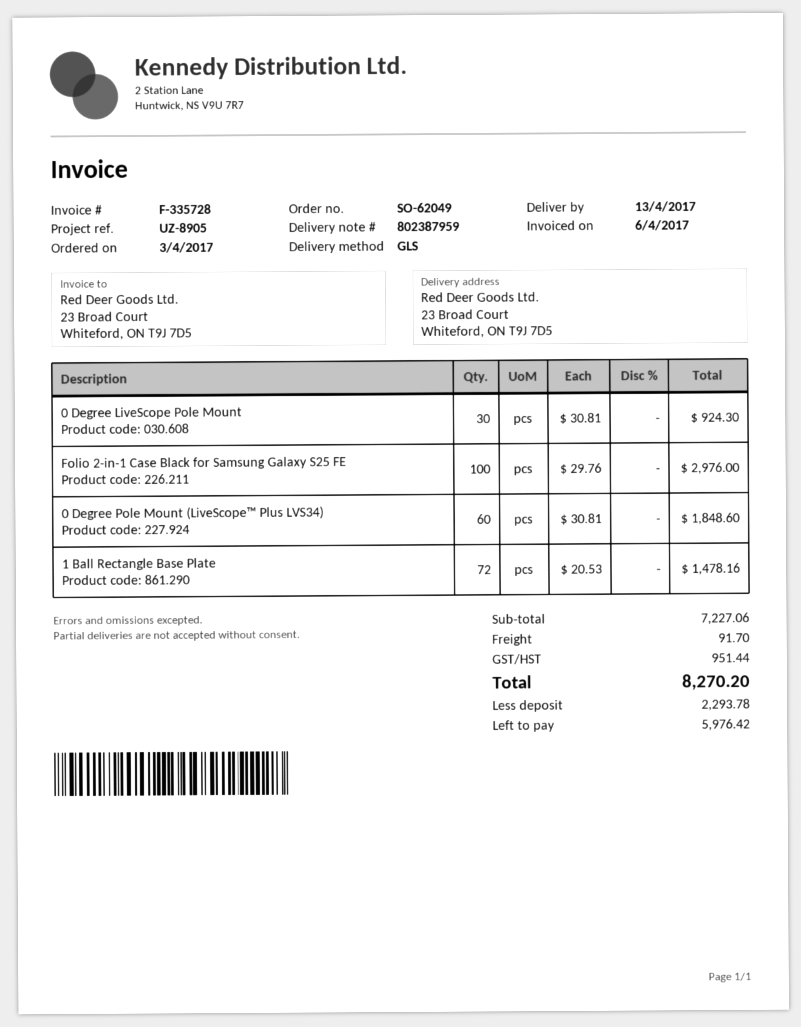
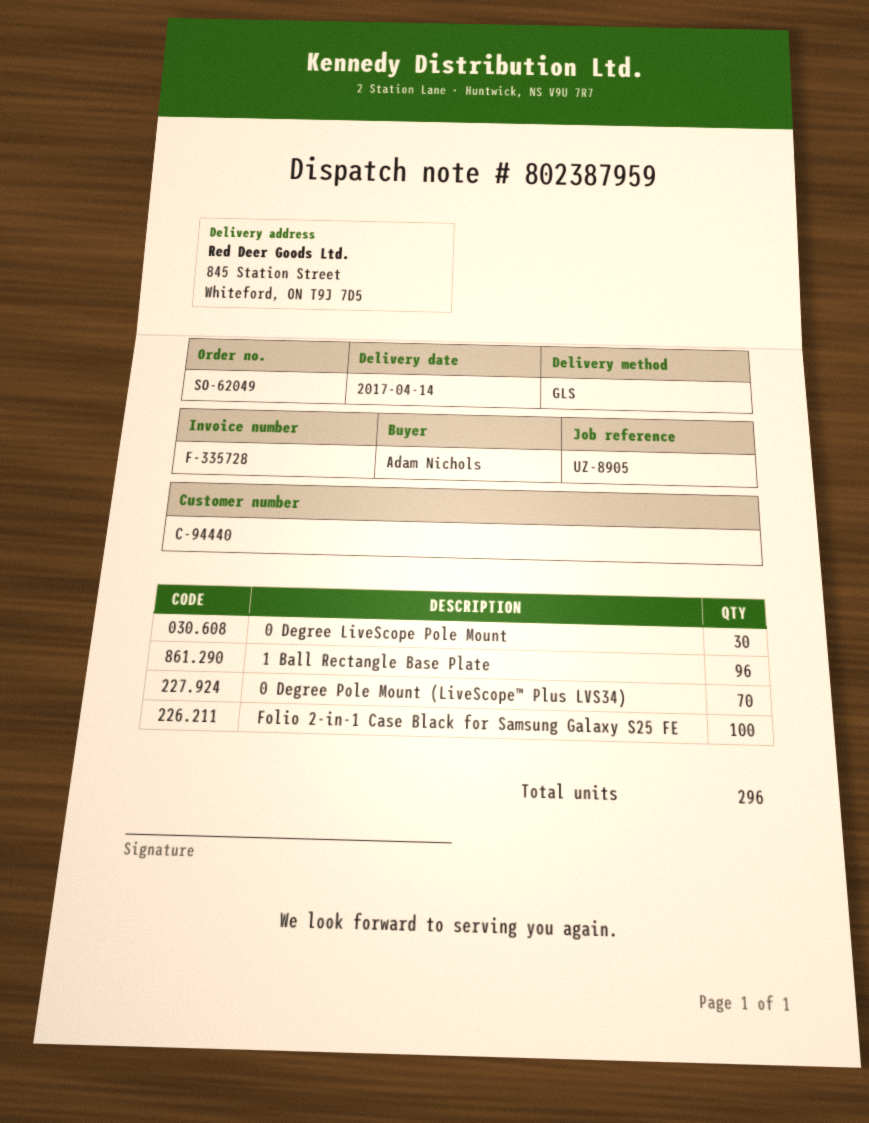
delivery date: 2017-04-13 -> 2017-04-14
ship to: 23 Broad Court, Whiteford, ON T9J 7D5 -> 845 Station Street, Whiteford, ON T9J 7D5
0 Degree Pole Mount (LiveScope™ Plus LVS34): 60 -> 70
1 Ball Rectangle Base Plate: 72 -> 96

